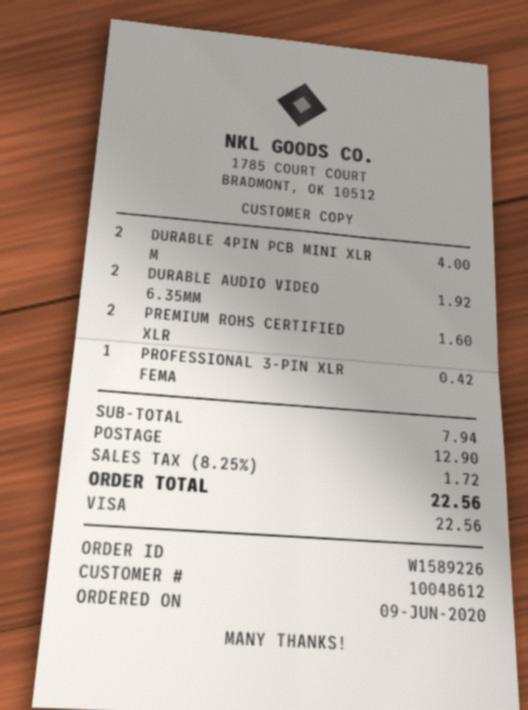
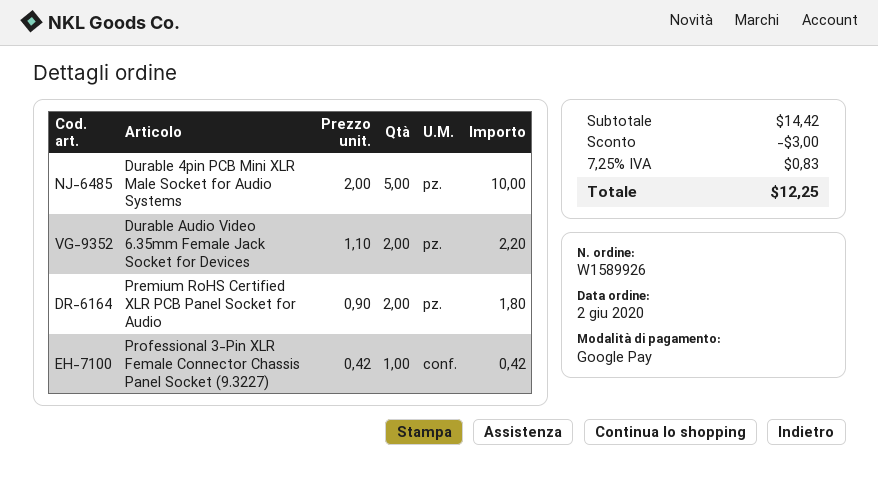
order number: W1589226 -> W1589926
order date: 2020-06-09 -> 2020-06-02
payment method: Visa -> Google Pay
DURABLE 4PIN PCB MINI XLR M: 2 for 4.00 -> 5 for 10.00
DURABLE AUDIO VIDEO 6.35MM: 2 for 1.92 -> 2 for 2.20
PREMIUM ROHS CERTIFIED XLR: 2 for 1.60 -> 2 for 1.80
subtotal: 7.94 -> 14.42
discount: none -> 3.00
shipping: 12.90 -> none
tax: 8.25% = 1.72 -> 7.25% = 0.83
total: 22.56 -> 12.25

